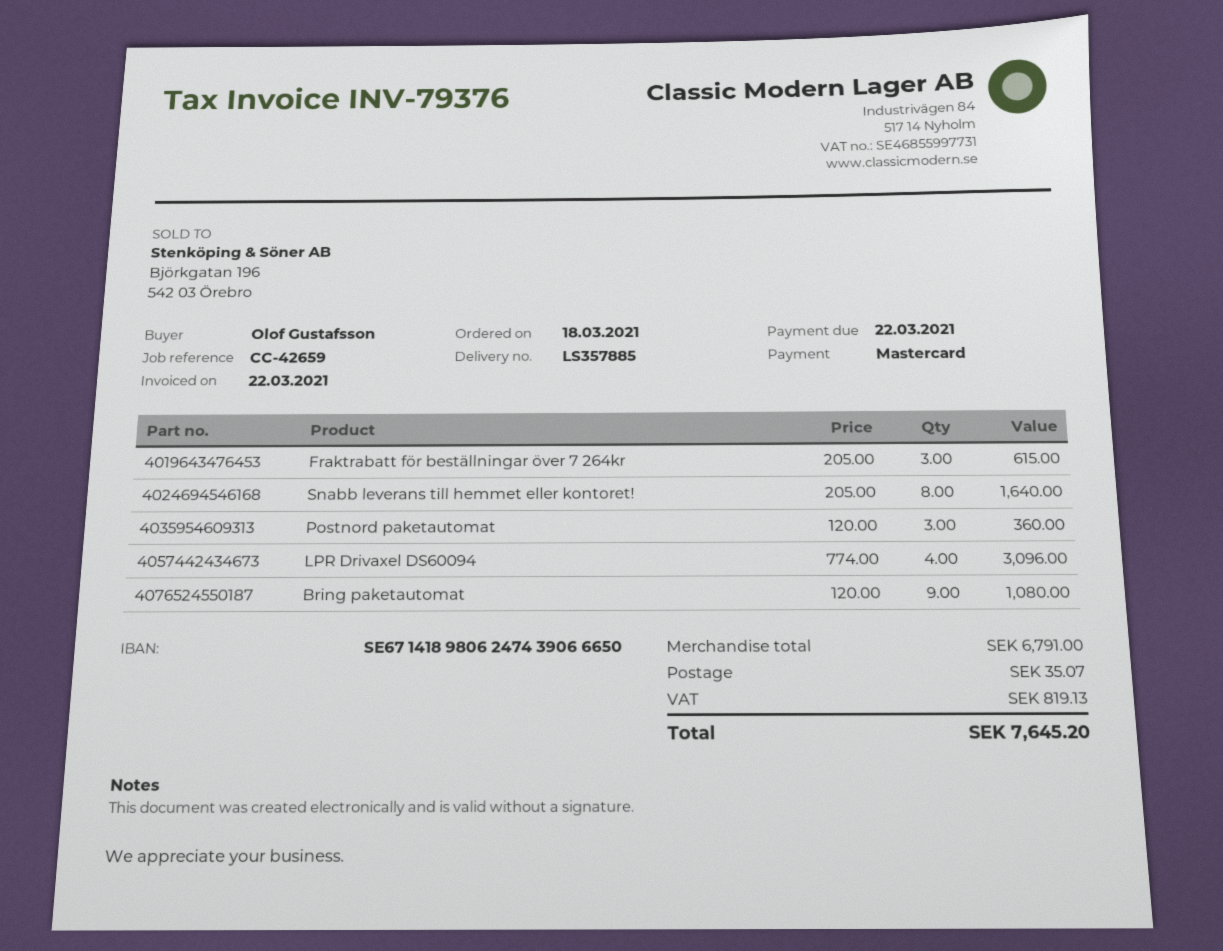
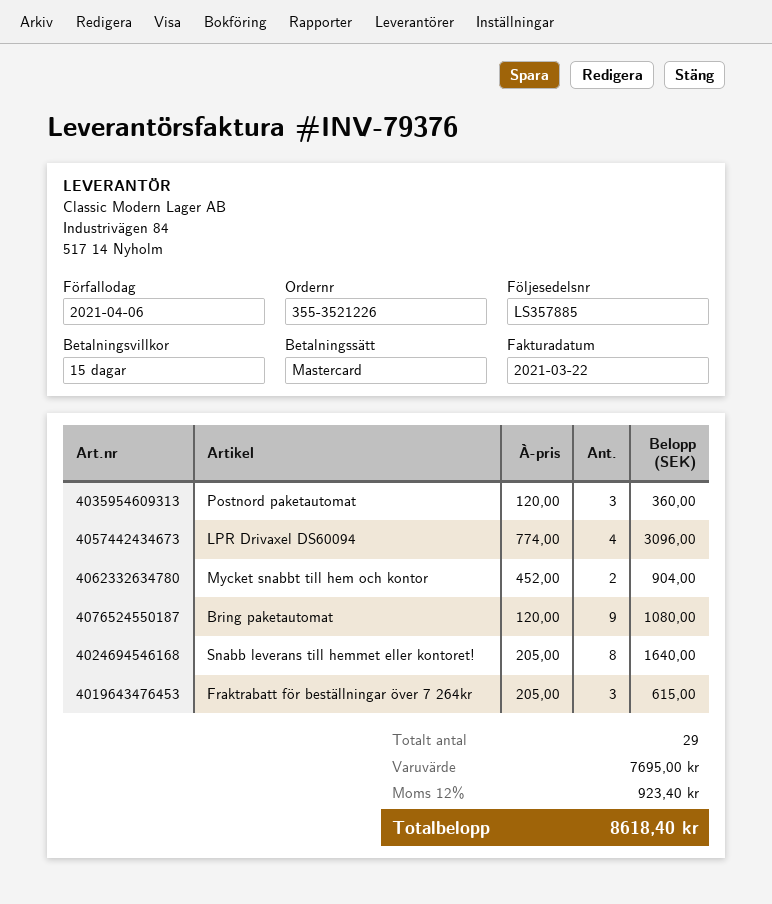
due date: 2021-03-22 -> 2021-04-06
Mycket snabbt till hem och kontor: none -> 2 x 452.00 = 904.00
subtotal: 6791.00 -> 7695.00
shipping: 35.07 -> none
tax: 819.13 -> 923.40
total: 7645.20 -> 8618.40

